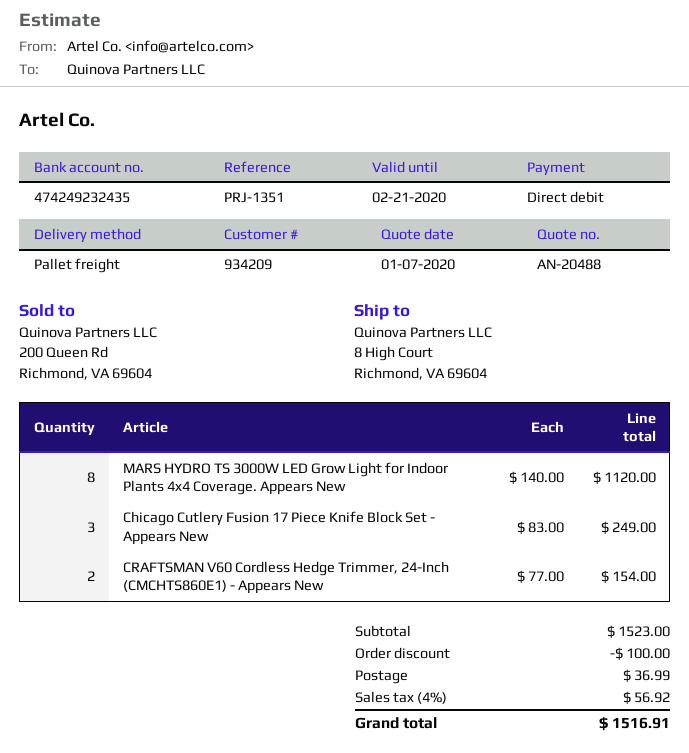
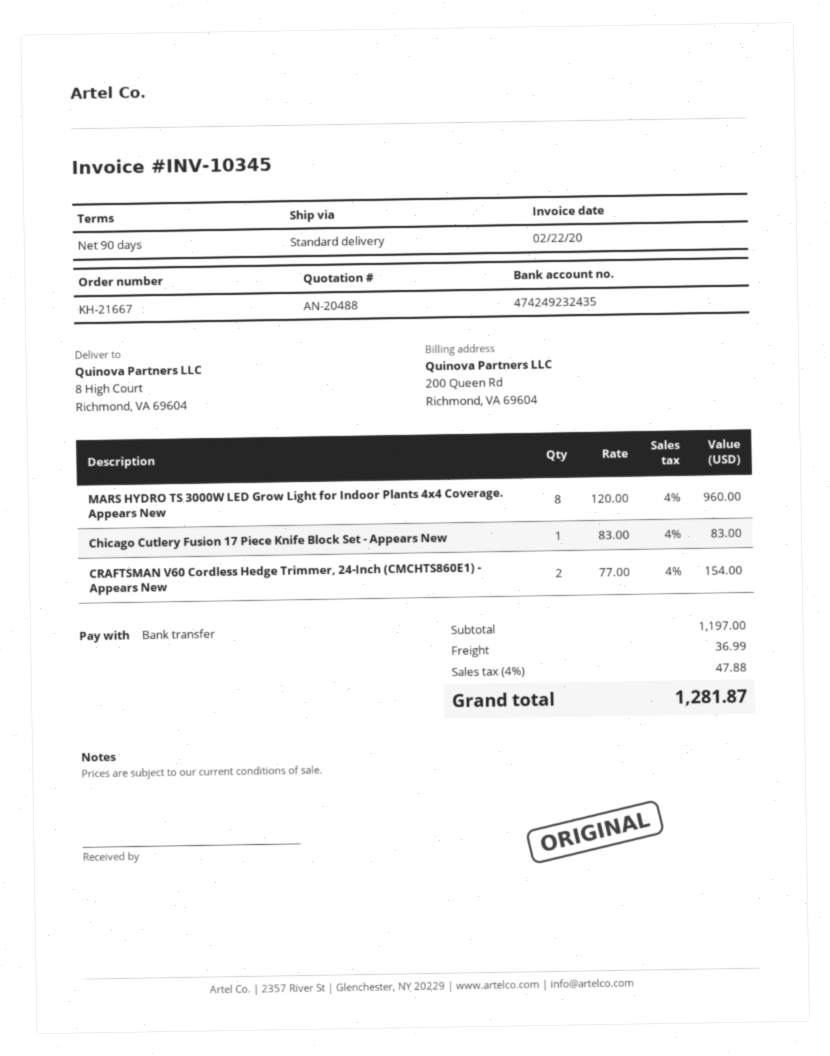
payment method: direct debit -> bank transfer
shipping method: pallet freight -> standard
MARS HYDRO TS 3000W LED Grow Light for Indoor Plants 4x4 Coverage. Appears New: 8 x 140.00 = 1120.00 -> 8 x 120.00 = 960.00
Chicago Cutlery Fusion 17 Piece Knife Block Set - Appears New: 3 x 83.00 = 249.00 -> 1 x 83.00 = 83.00
subtotal: 1523.00 -> 1197.00
discount: 100.00 -> none
tax: 4% = 56.92 -> 4% = 47.88
total: 1516.91 -> 1281.87

